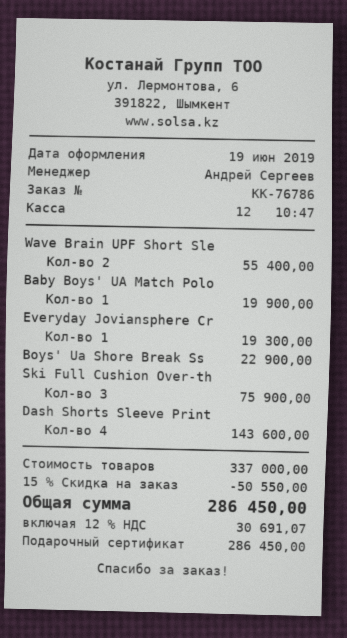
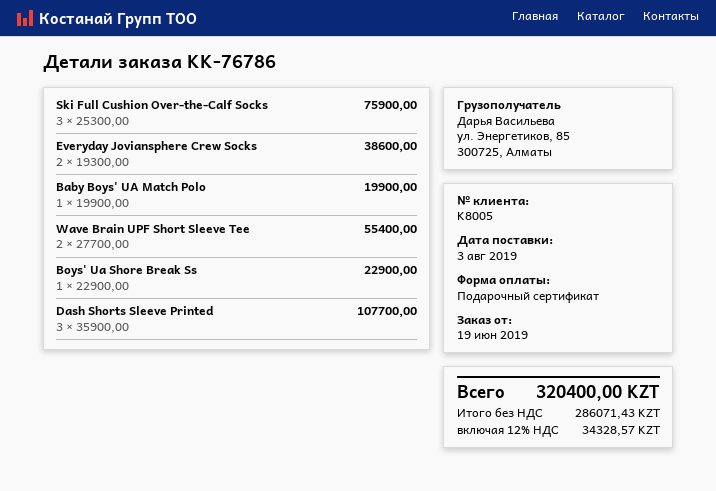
Everyday Joviansphere Cr: 1 for 19300.00 -> 2 for 38600.00
Dash Shorts Sleeve Print: 4 for 143600.00 -> 3 for 107700.00
discount: 15% = 50550.00 -> none
tax: 12% = 30691.07 -> 12% = 34328.57
total: 286450.00 -> 320400.00

